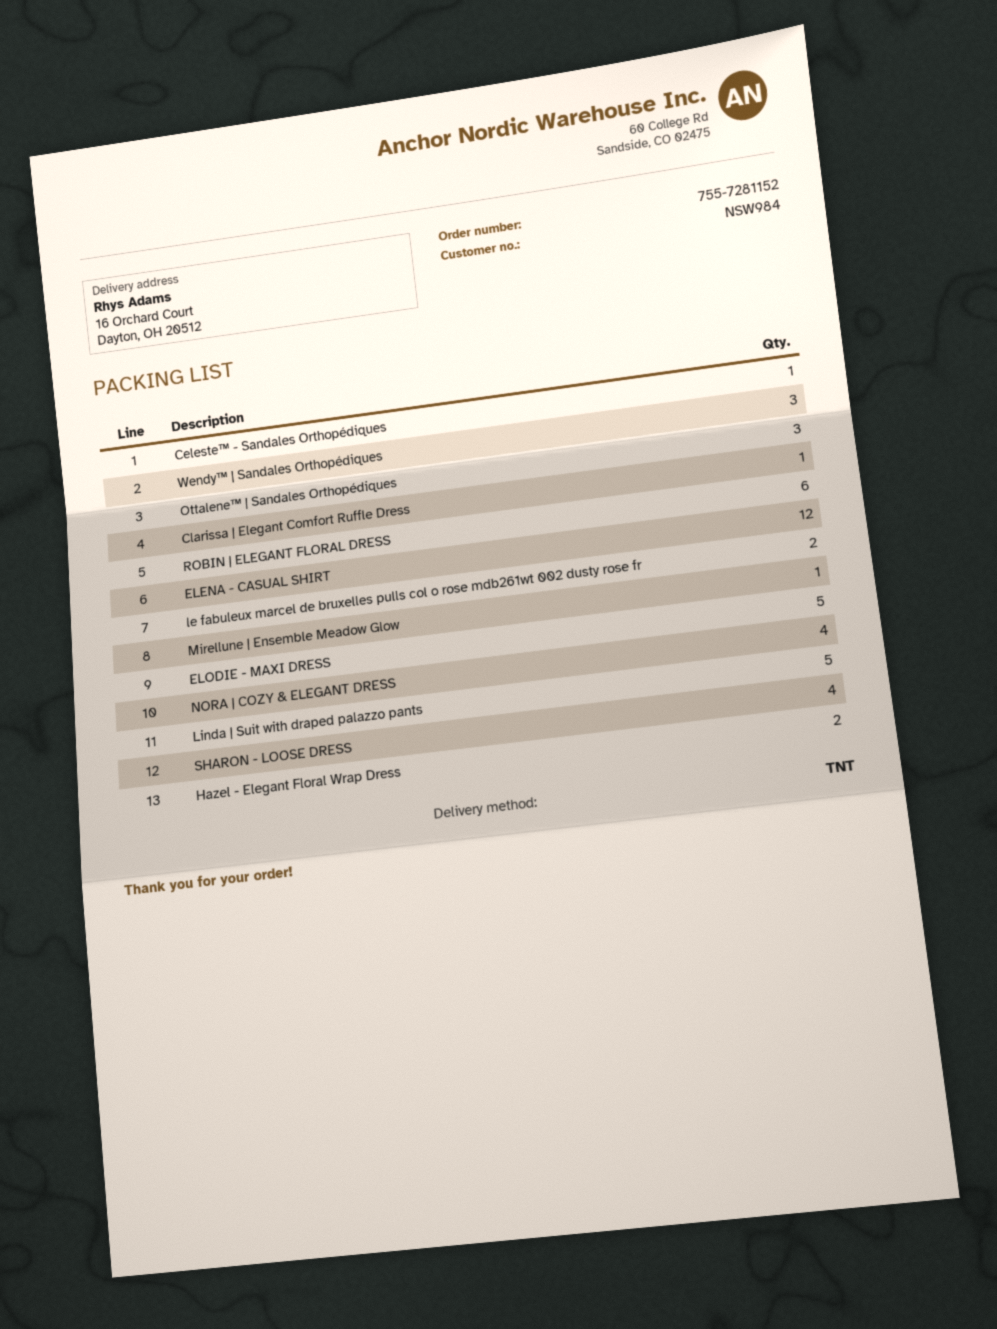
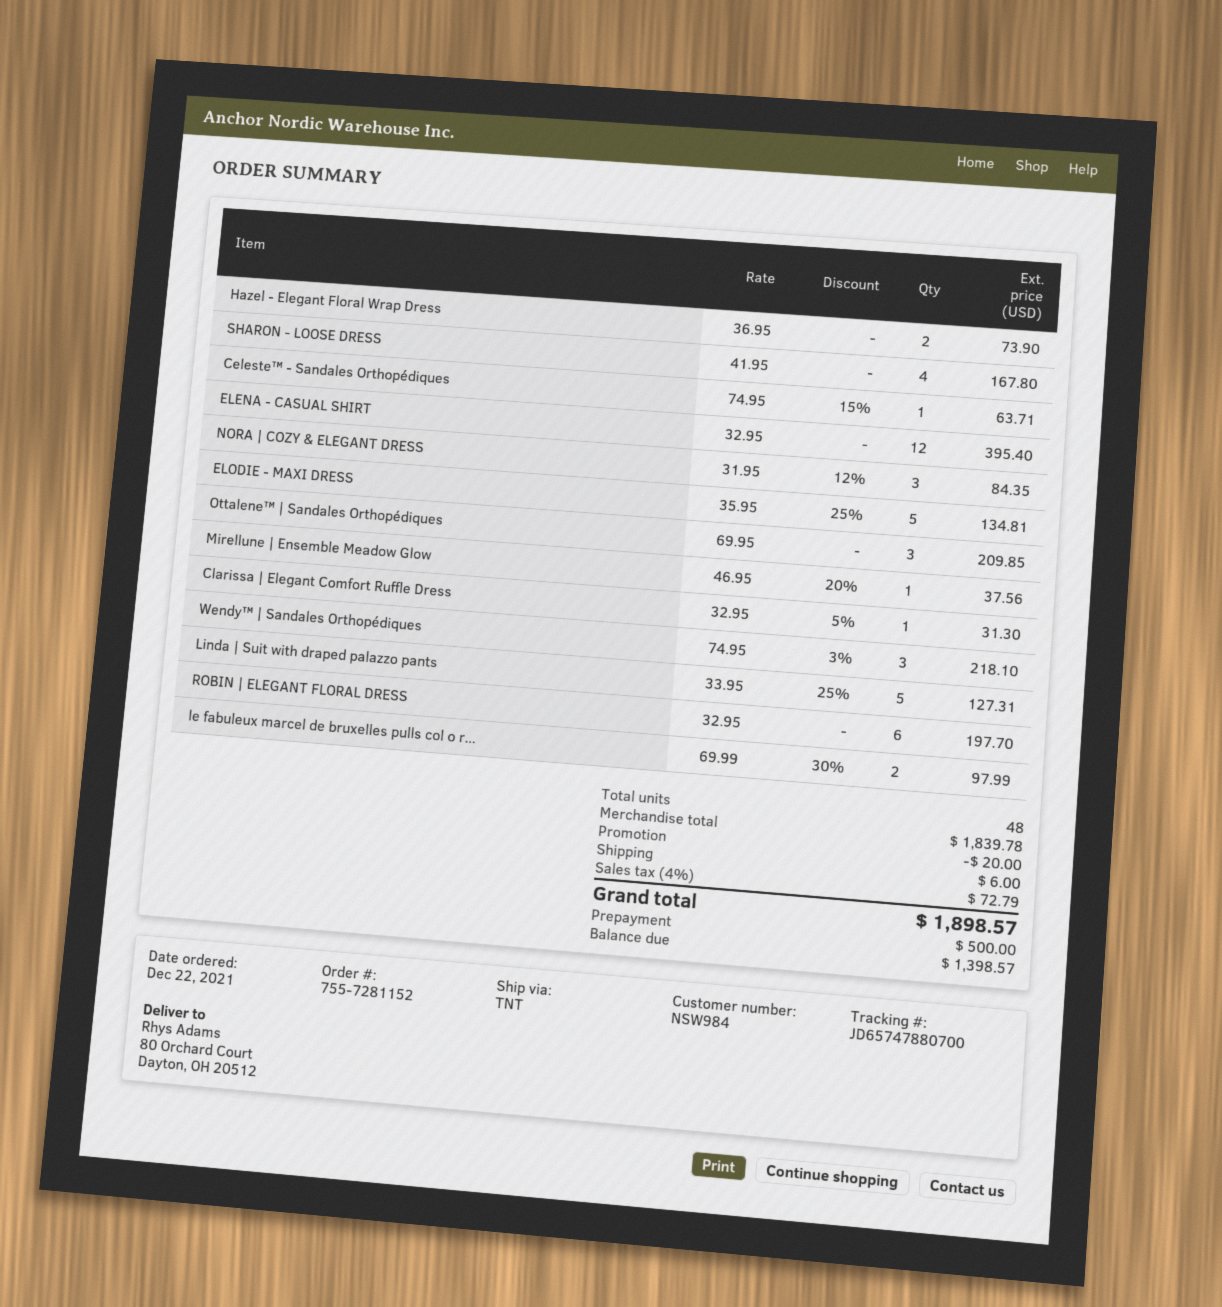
ship to: 16 Orchard Court, Dayton, OH 20512 -> 80 Orchard Court, Dayton, OH 20512
NORA | COZY & ELEGANT DRESS: 4 -> 3

